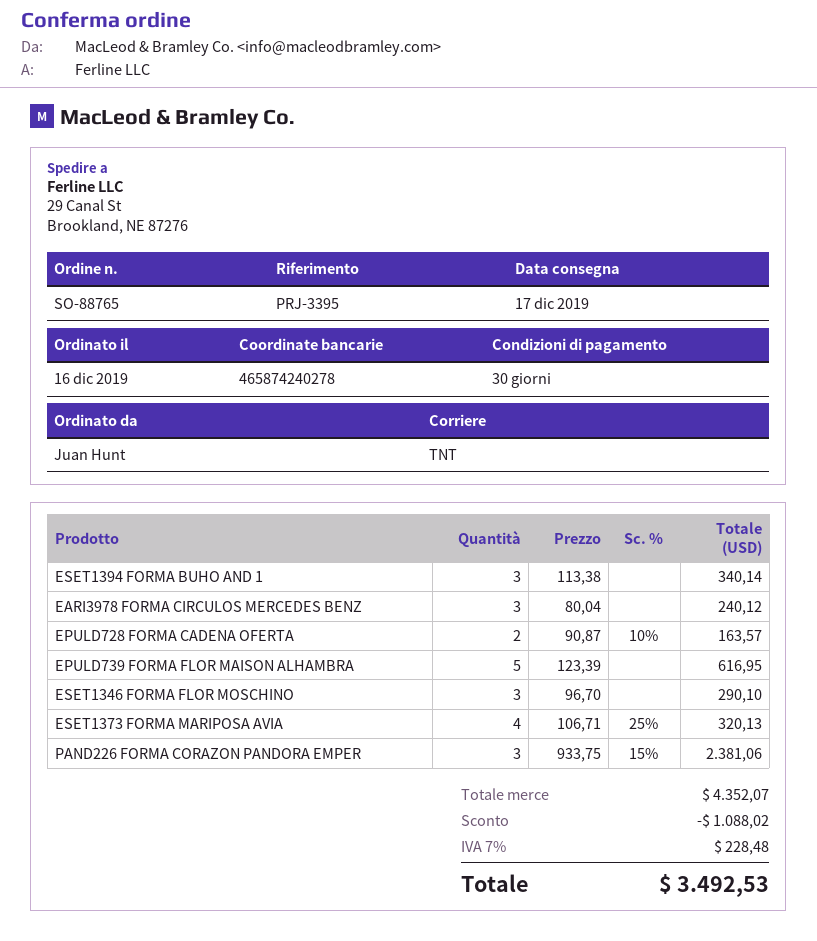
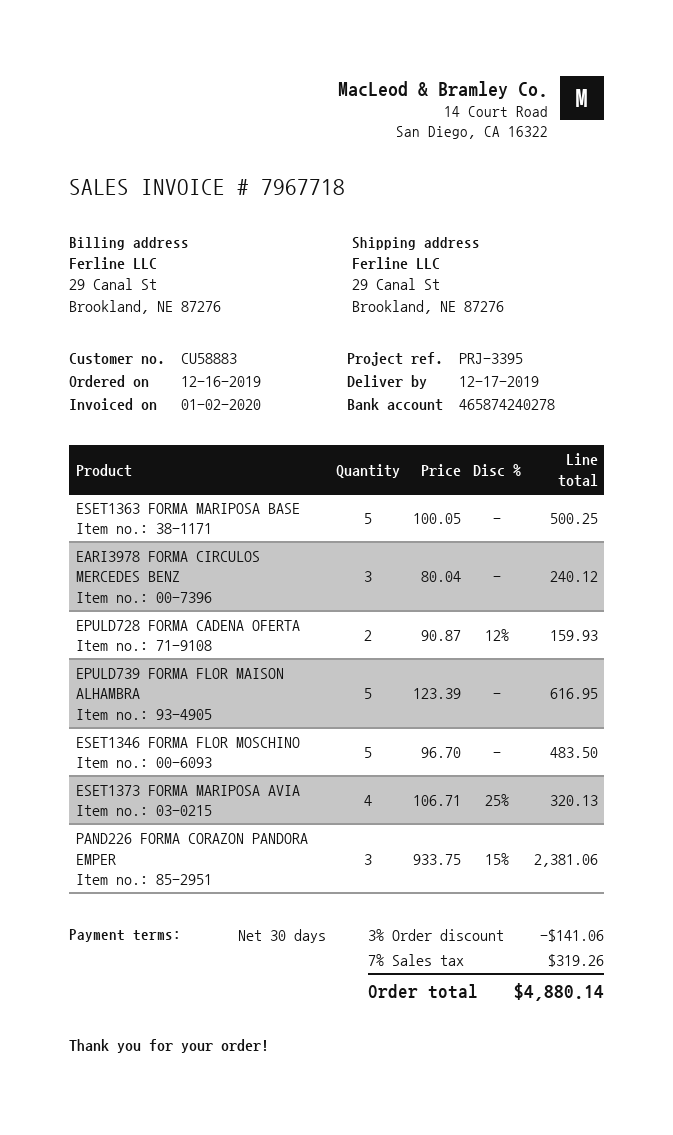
ESET1394 FORMA BUHO AND 1: 3 x 113.38 = 340.14 -> none
EPULD728 FORMA CADENA OFERTA: 2 x 90.87 - 10% = 163.57 -> 2 x 90.87 - 12% = 159.93
ESET1346 FORMA FLOR MOSCHINO: 3 x 96.70 = 290.10 -> 5 x 96.70 = 483.50
ESET1363 FORMA MARIPOSA BASE: none -> 5 x 100.05 = 500.25
discount: 1088.02 -> 141.06
tax: 7% = 228.48 -> 7% = 319.26
total: 3492.53 -> 4880.14

